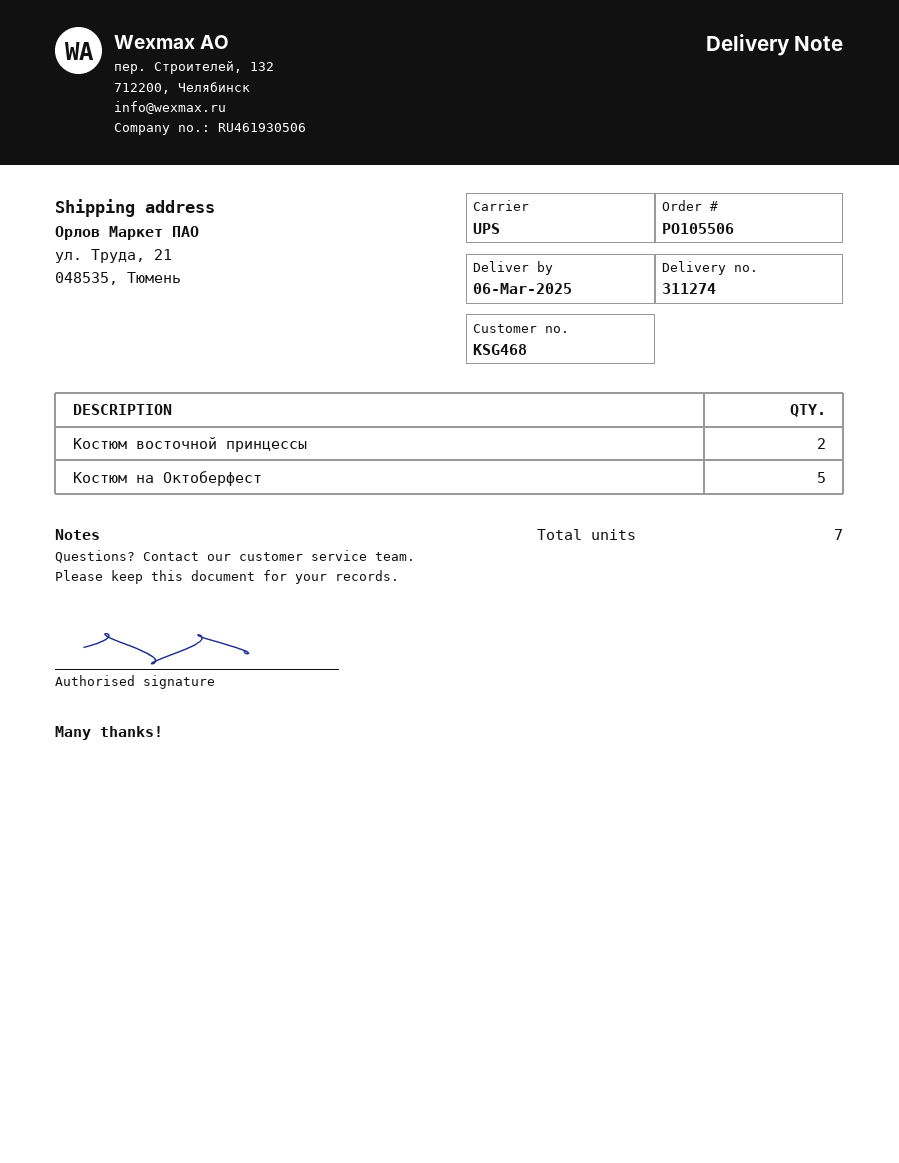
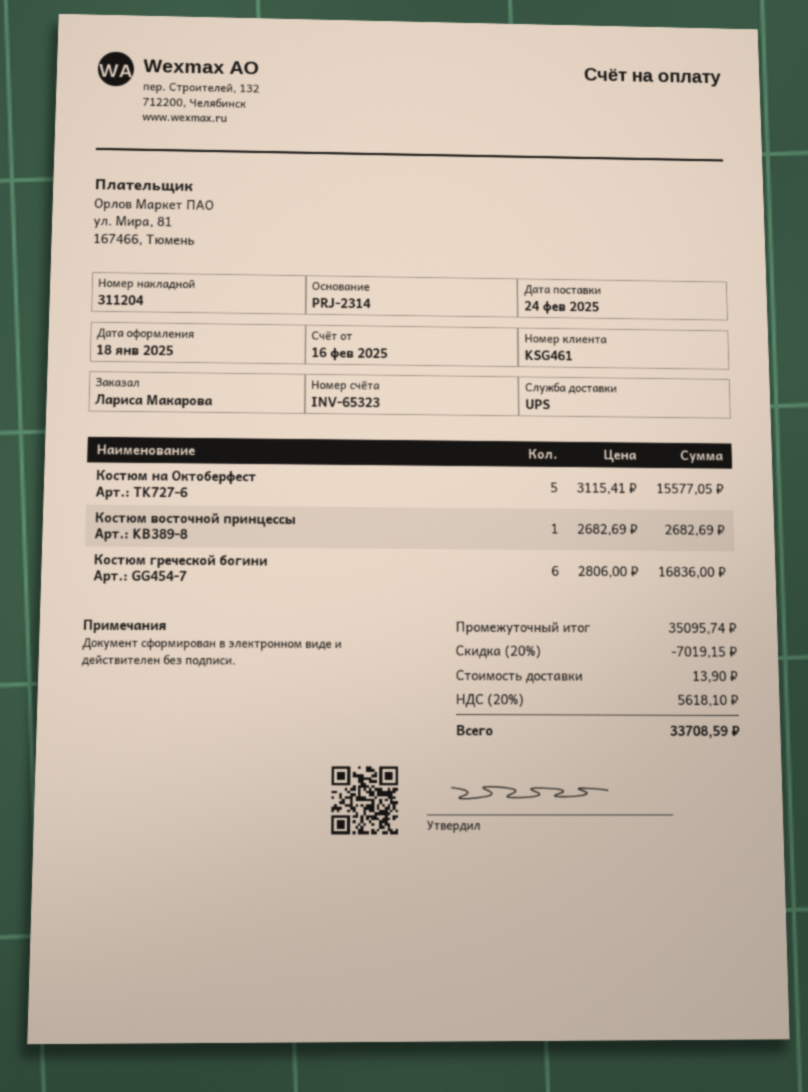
delivery note number: 311274 -> 311204
delivery date: 2025-03-06 -> 2025-02-24
customer number: KSG468 -> KSG461
Костюм восточной принцессы: 2 -> 1
Костюм греческой богини: none -> 6

